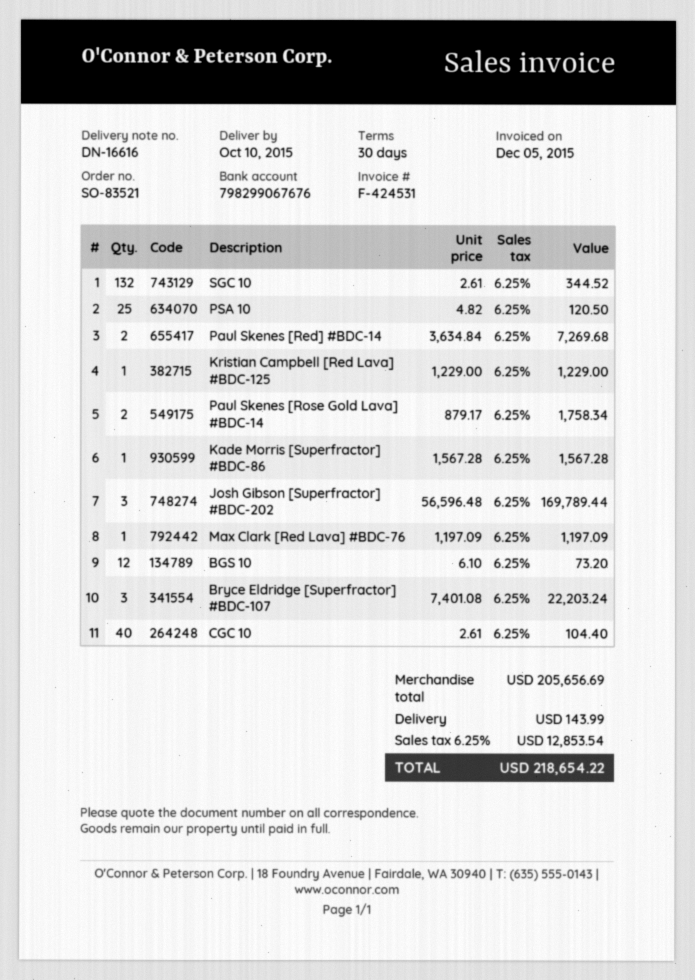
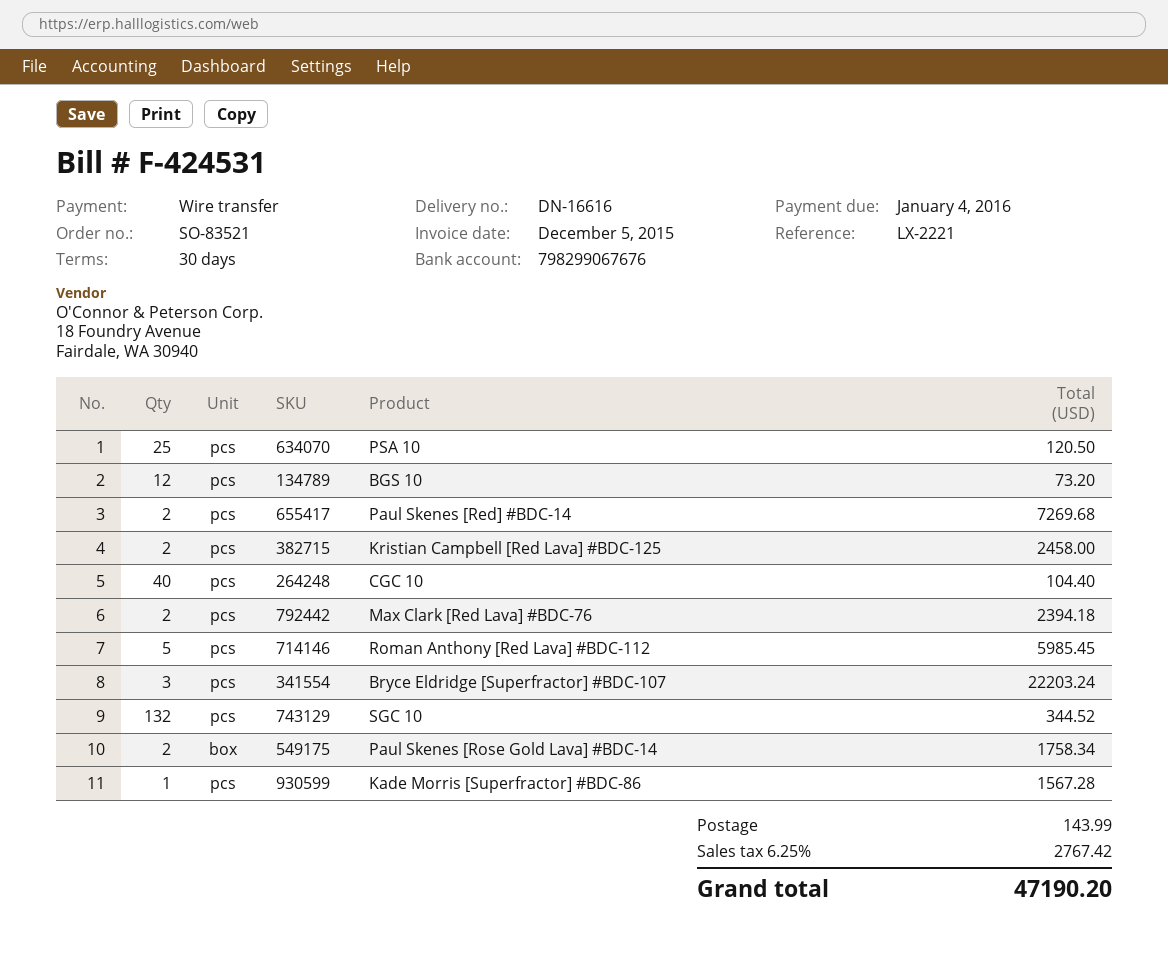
Kristian Campbell [Red Lava] #BDC-125: 1 for 1229.00 -> 2 for 2458.00
Josh Gibson [Superfractor] #BDC-202: 3 for 169789.44 -> none
Max Clark [Red Lava] #BDC-76: 1 for 1197.09 -> 2 for 2394.18
Roman Anthony [Red Lava] #BDC-112: none -> 5 for 5985.45
tax: 6.25% = 12853.54 -> 6.25% = 2767.42
total: 218654.22 -> 47190.20

